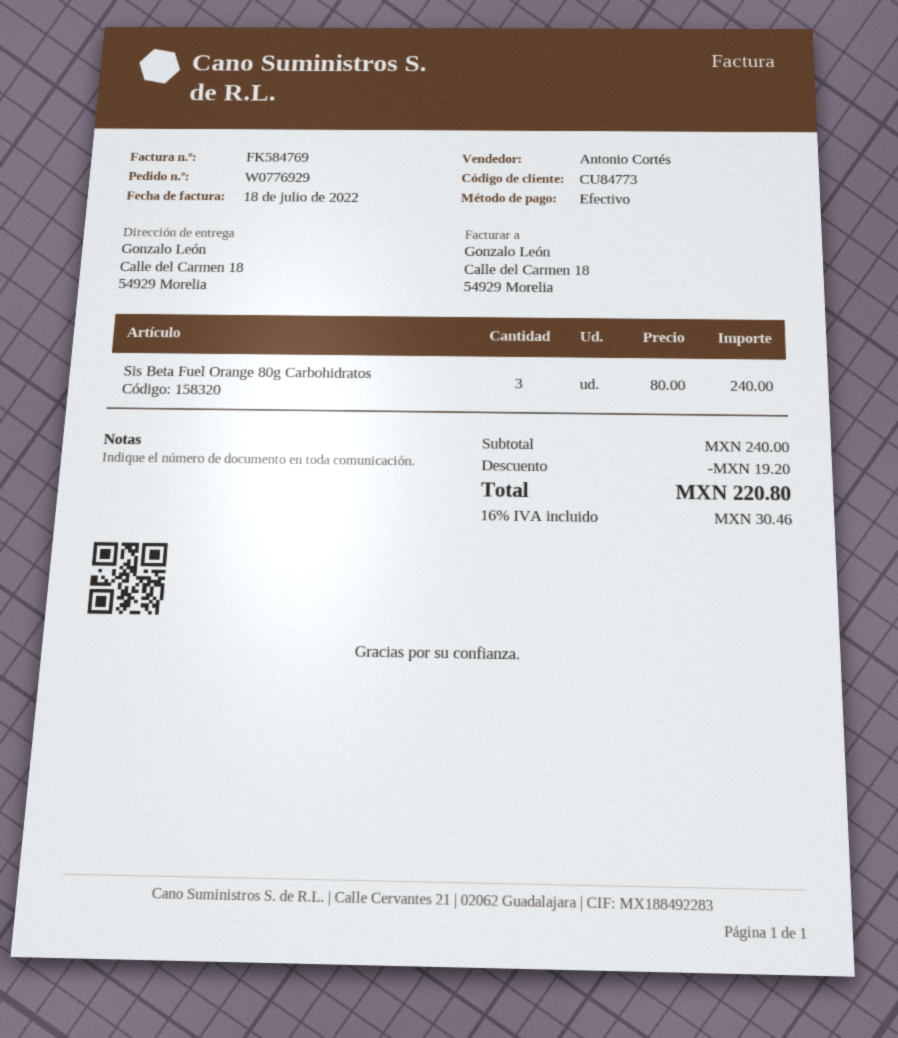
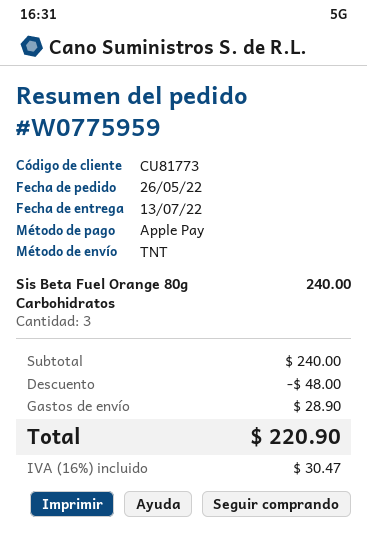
order number: W0776929 -> W0775959
customer number: CU84773 -> CU81773
payment method: cash -> Apple Pay
discount: 19.20 -> 48.00
shipping: none -> 28.90
tax: 16% = 30.46 -> 16% = 30.47
total: 220.80 -> 220.90

